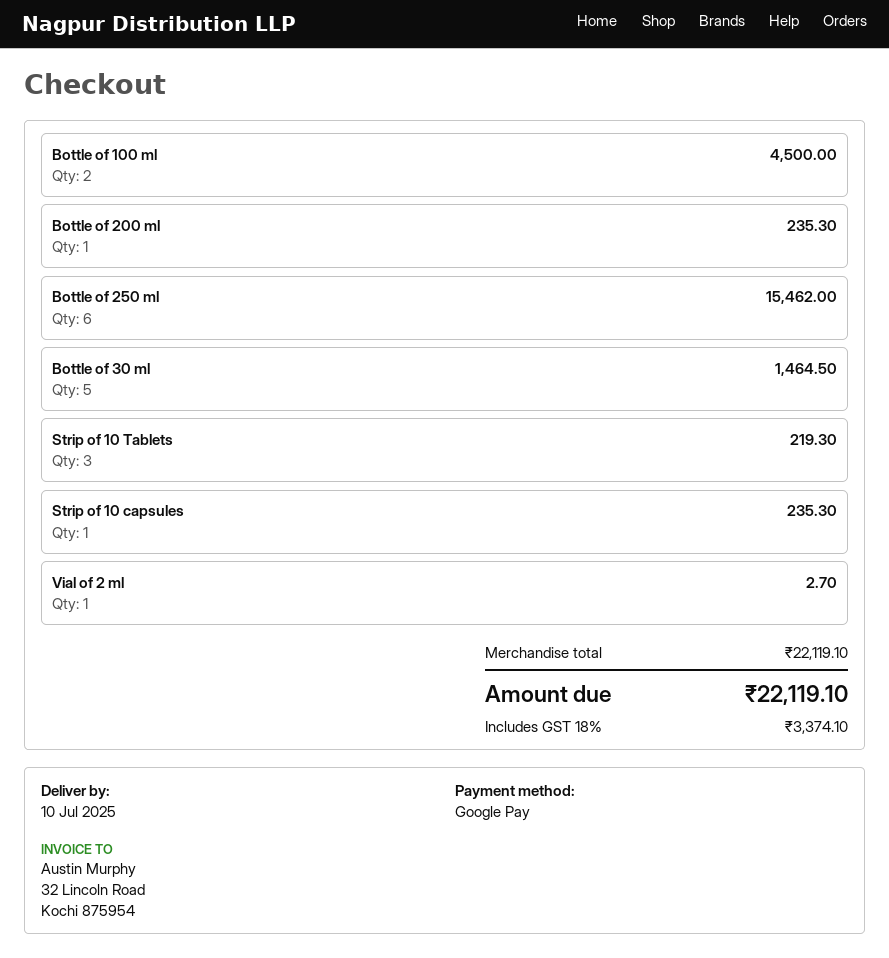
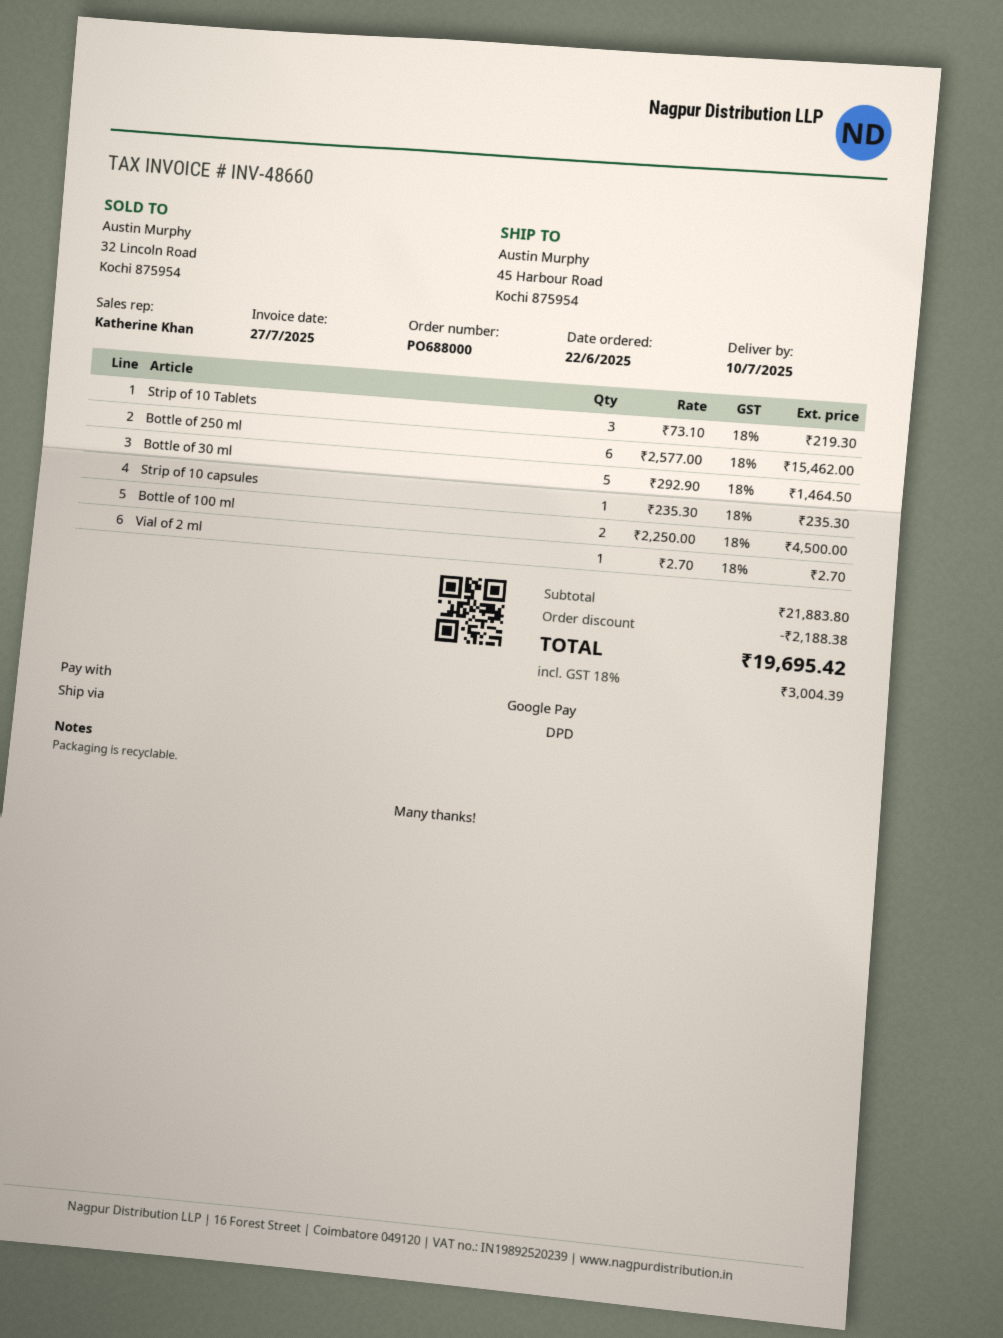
Bottle of 200 ml: 1 for 235.30 -> none
subtotal: 22119.10 -> 21883.80
discount: none -> 2188.38
tax: 18% = 3374.10 -> 18% = 3004.39
total: 22119.10 -> 19695.42

